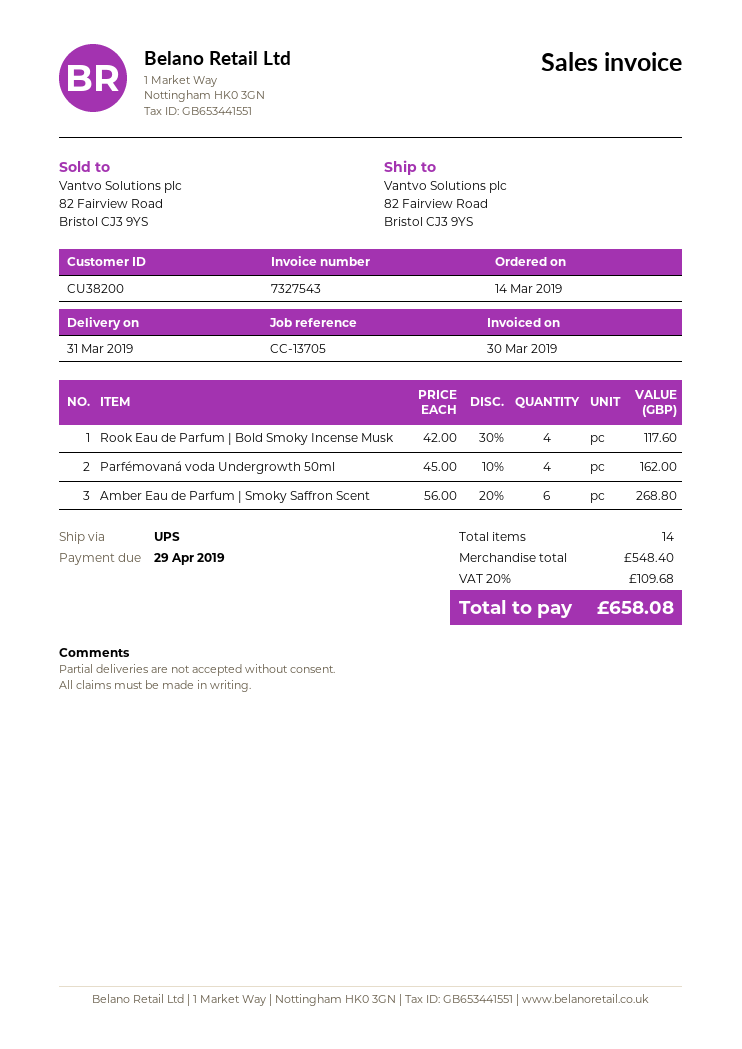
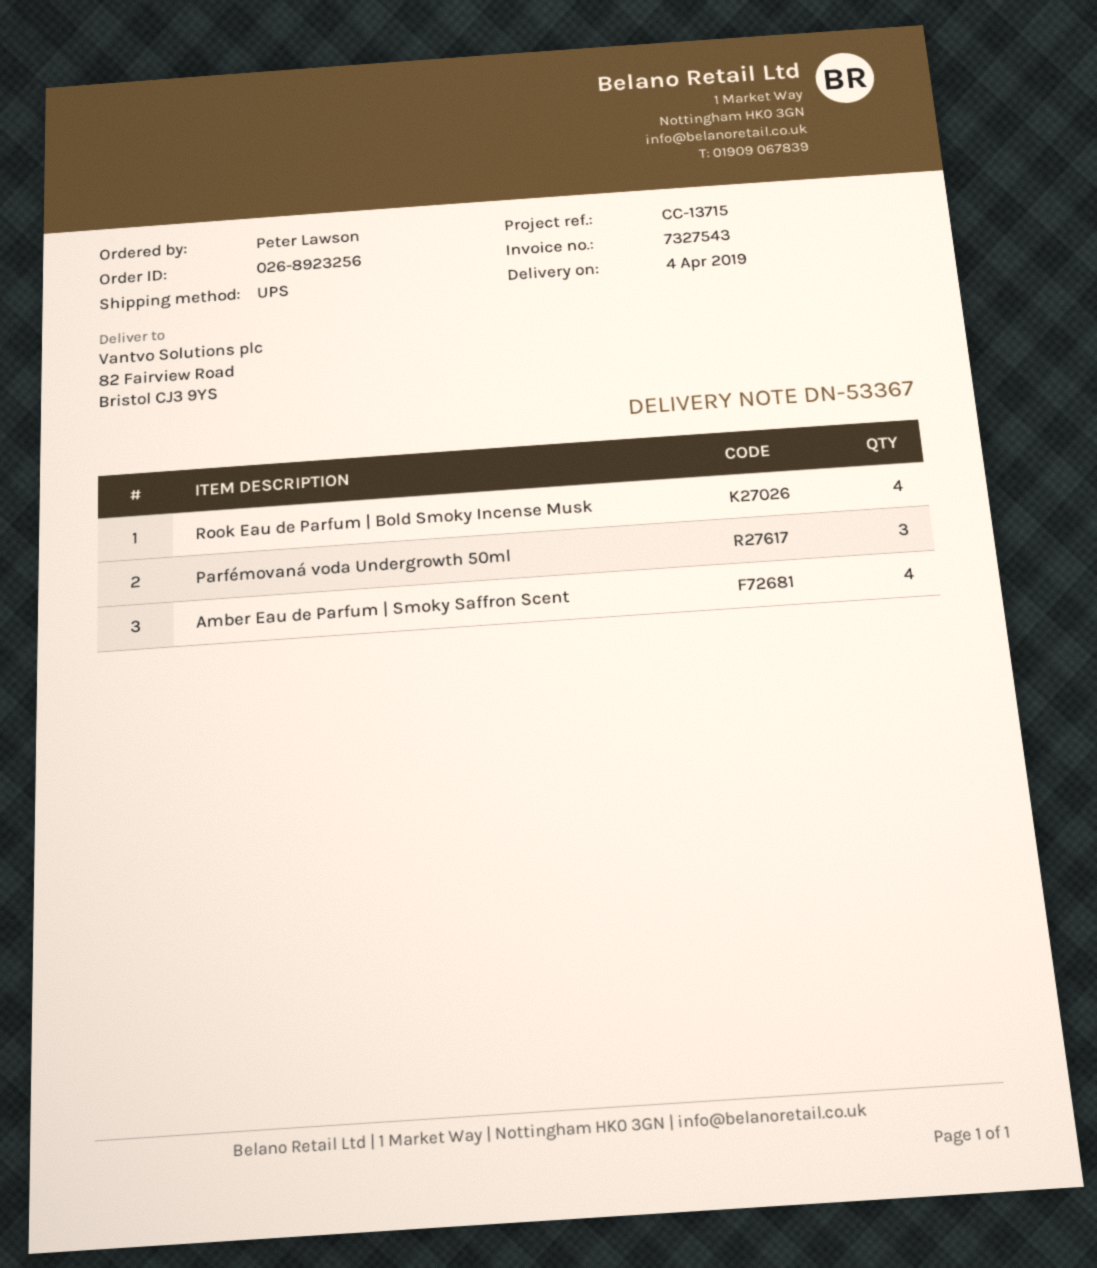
delivery date: 2019-03-31 -> 2019-04-04
reference: CC-13705 -> CC-13715
Parfémovaná voda Undergrowth 50ml: 4 -> 3
Amber Eau de Parfum | Smoky Saffron Scent: 6 -> 4

